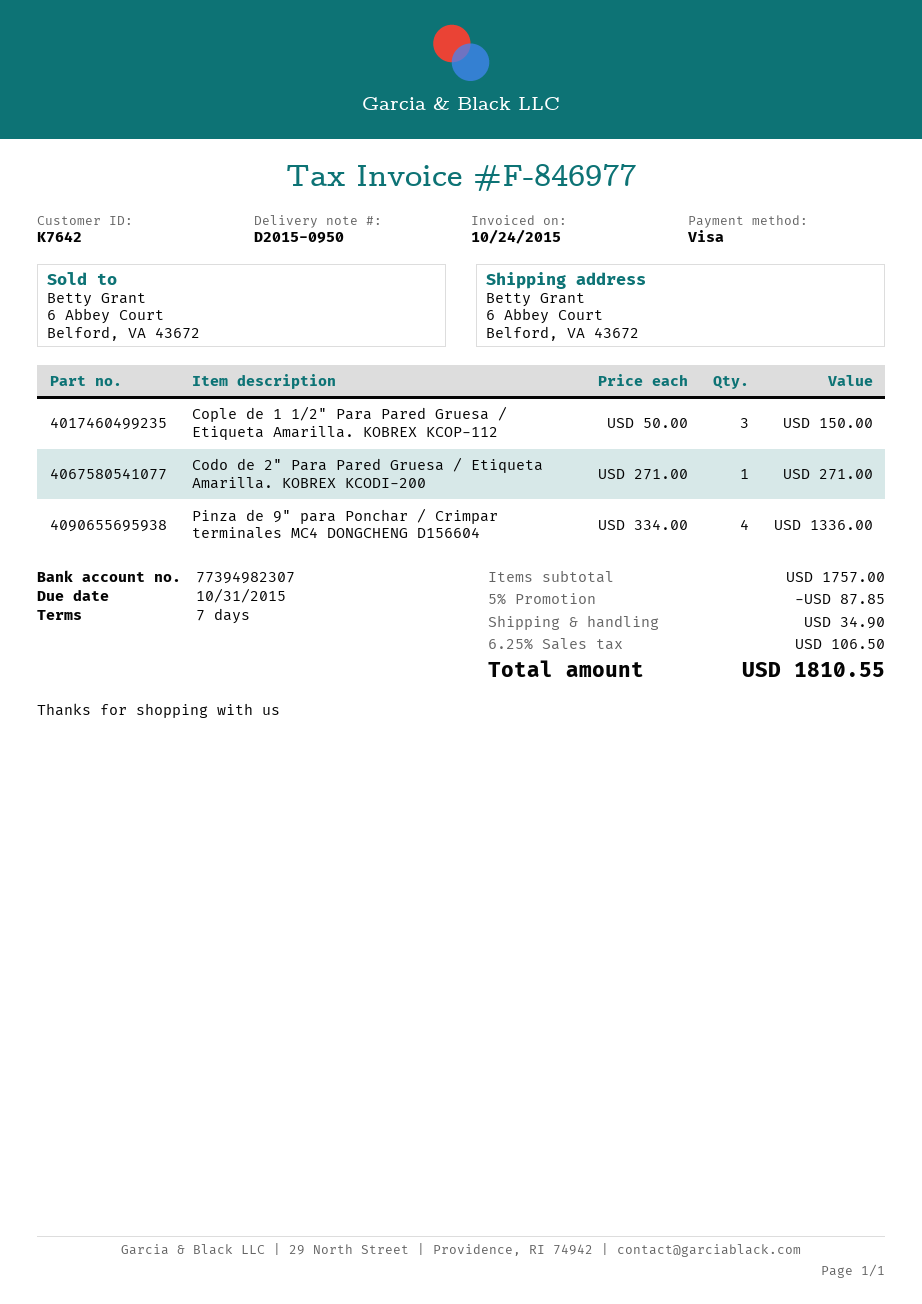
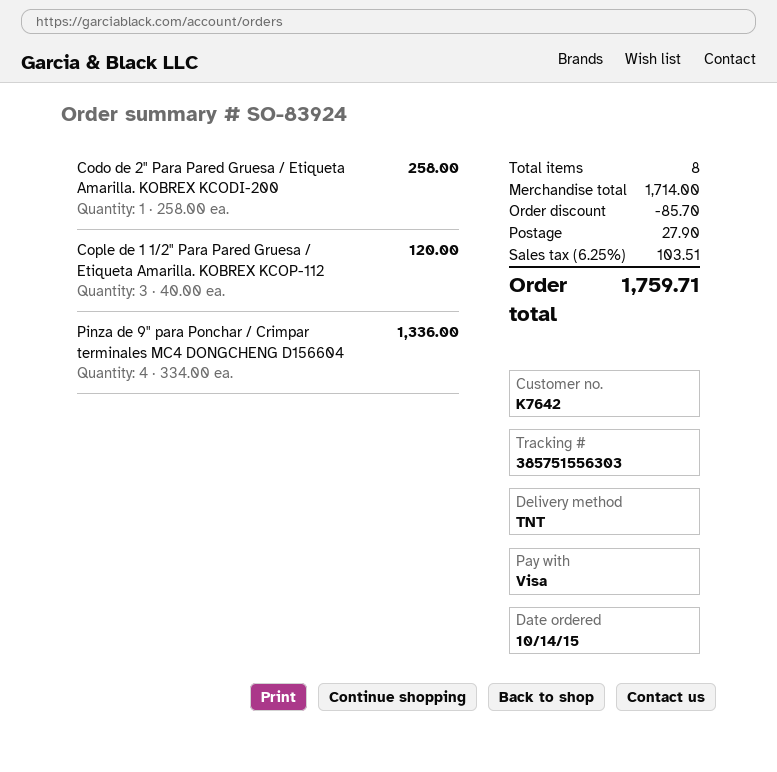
Cople de 1 1/2" Para Pared Gruesa / Etiqueta Amarilla. KOBREX KCOP-112: 3 x 50.00 = 150.00 -> 3 x 40.00 = 120.00
Codo de 2" Para Pared Gruesa / Etiqueta Amarilla. KOBREX KCODI-200: 1 x 271.00 = 271.00 -> 1 x 258.00 = 258.00
subtotal: 1757.00 -> 1714.00
discount: 87.85 -> 85.70
shipping: 34.90 -> 27.90
tax: 6.25% = 106.50 -> 6.25% = 103.51
total: 1810.55 -> 1759.71

